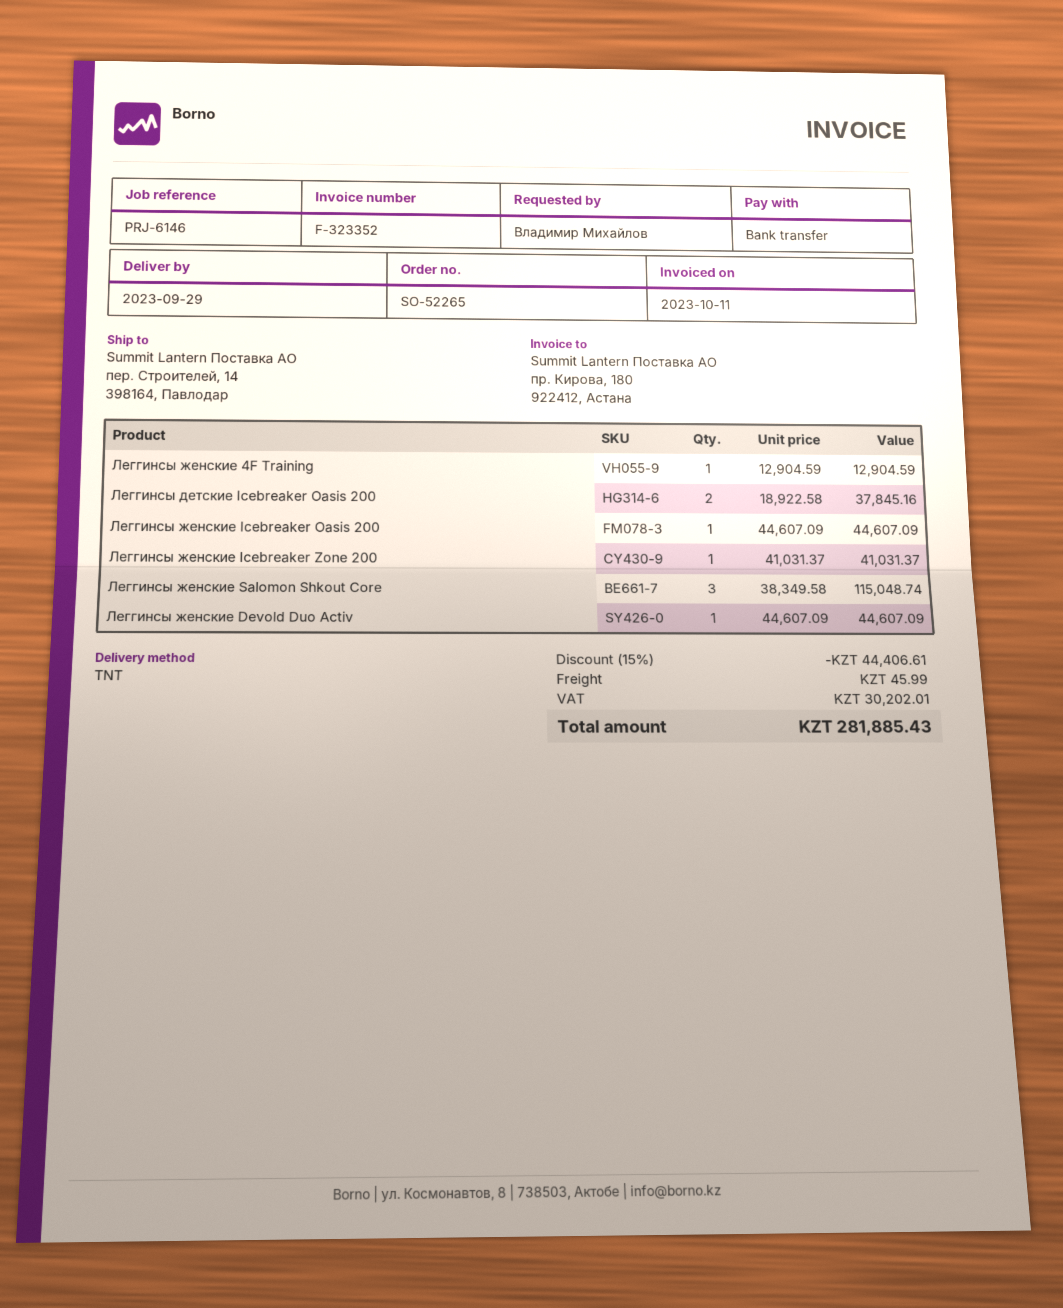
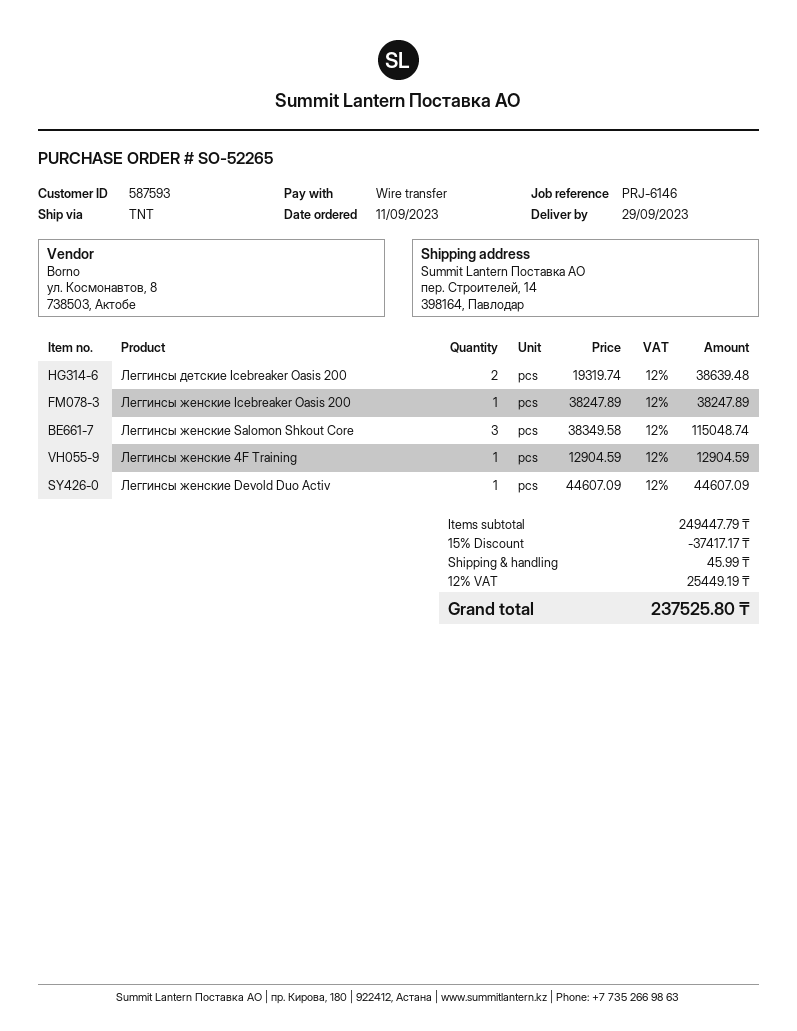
Леггинсы детские Icebreaker Oasis 200: 2 x 18922.58 = 37845.16 -> 2 x 19319.74 = 38639.48
Леггинсы женские Icebreaker Oasis 200: 1 x 44607.09 = 44607.09 -> 1 x 38247.89 = 38247.89
Леггинсы женские Icebreaker Zone 200: 1 x 41031.37 = 41031.37 -> none
discount: 15% = 44406.61 -> 15% = 37417.17
tax: 30202.01 -> 25449.19
total: 281885.43 -> 237525.80

